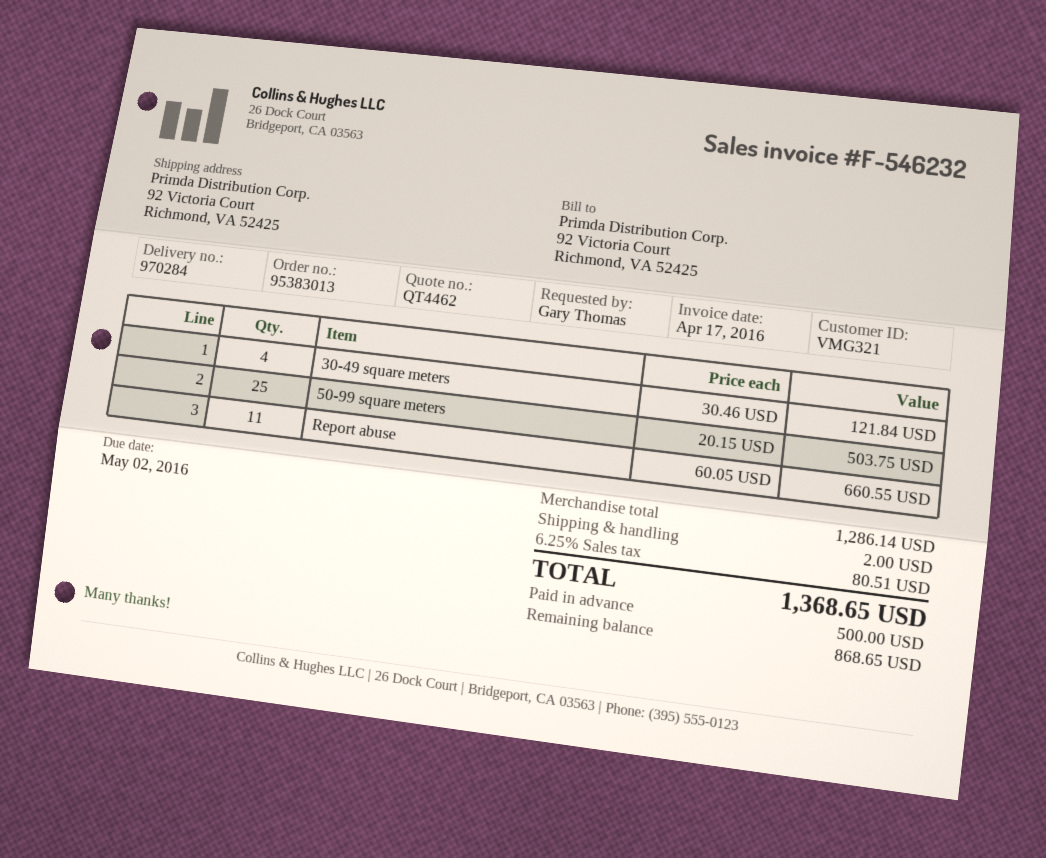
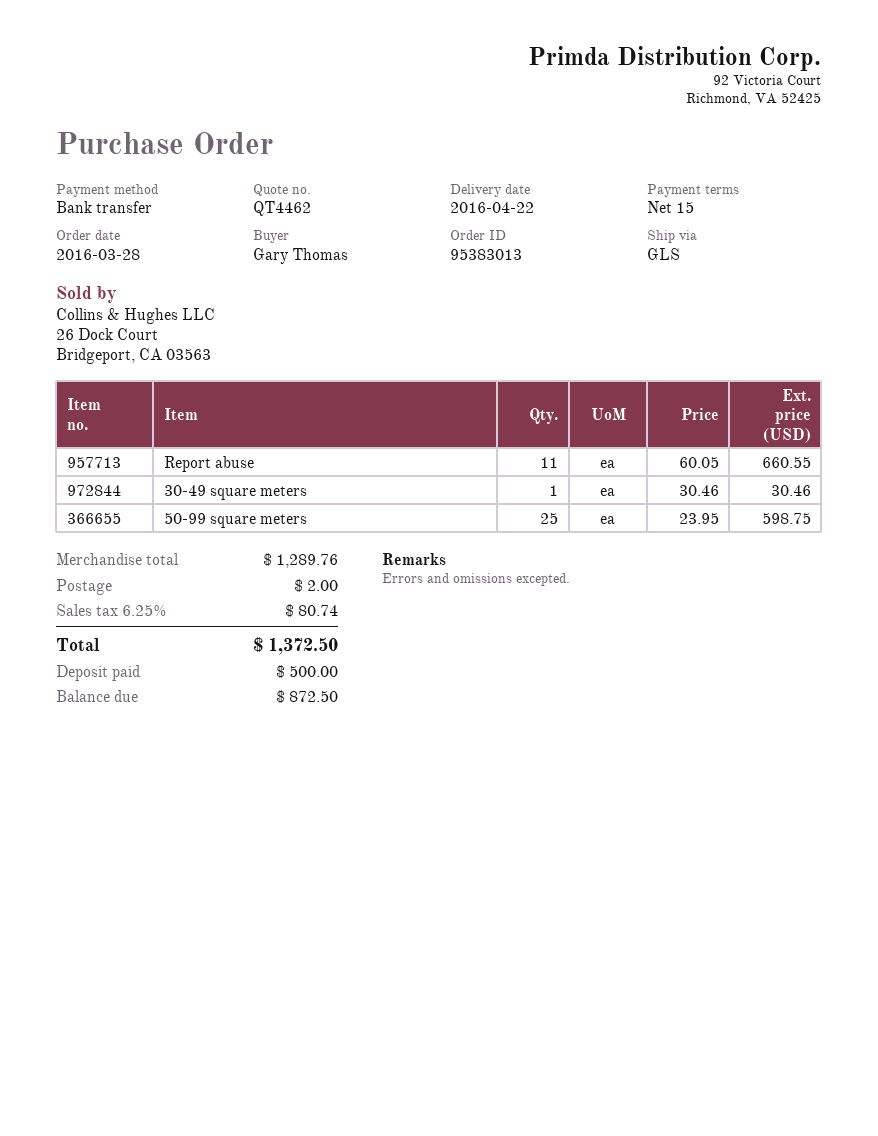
30-49 square meters: 4 x 30.46 = 121.84 -> 1 x 30.46 = 30.46
50-99 square meters: 25 x 20.15 = 503.75 -> 25 x 23.95 = 598.75
subtotal: 1286.14 -> 1289.76
tax: 6.25% = 80.51 -> 6.25% = 80.74
total: 1368.65 -> 1372.50
balance: 868.65 -> 872.50

